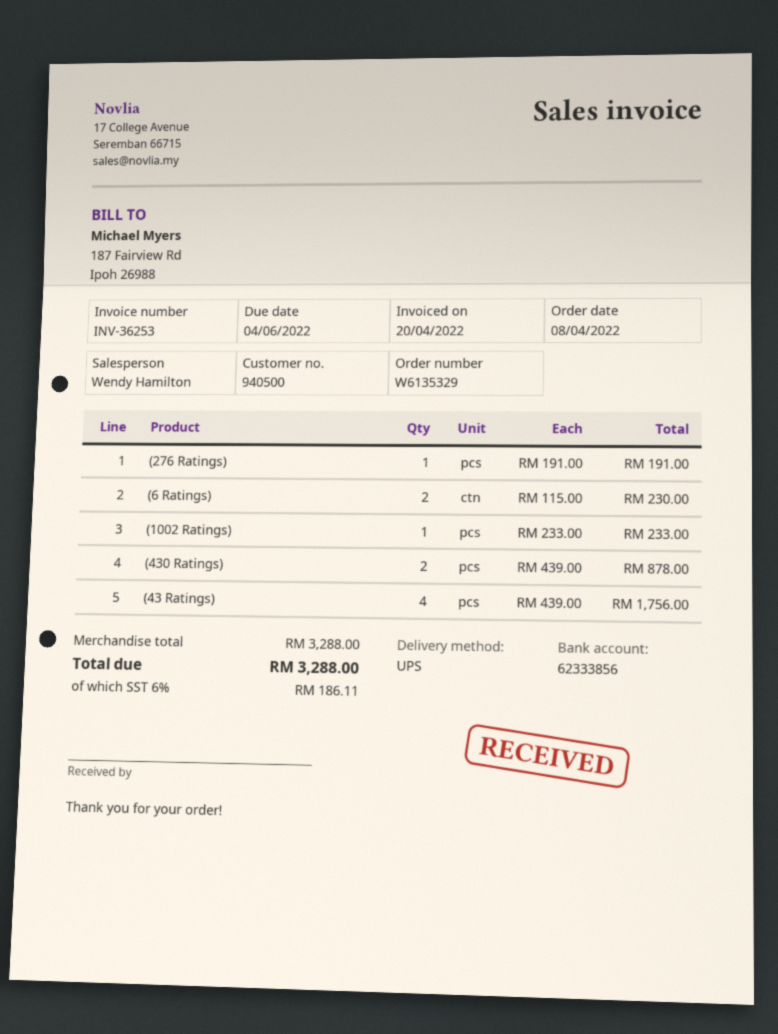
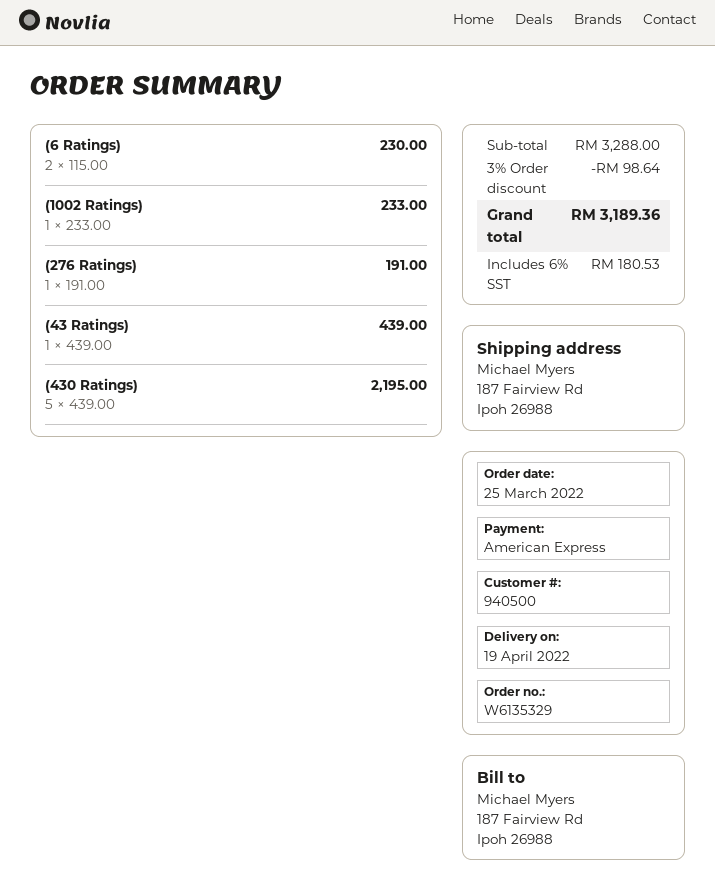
order date: 2022-04-08 -> 2022-03-25
(430 Ratings): 2 x 439.00 = 878.00 -> 5 x 439.00 = 2195.00
(43 Ratings): 4 x 439.00 = 1756.00 -> 1 x 439.00 = 439.00
discount: none -> 3% = 98.64
tax: 6% = 186.11 -> 6% = 180.53
total: 3288.00 -> 3189.36

